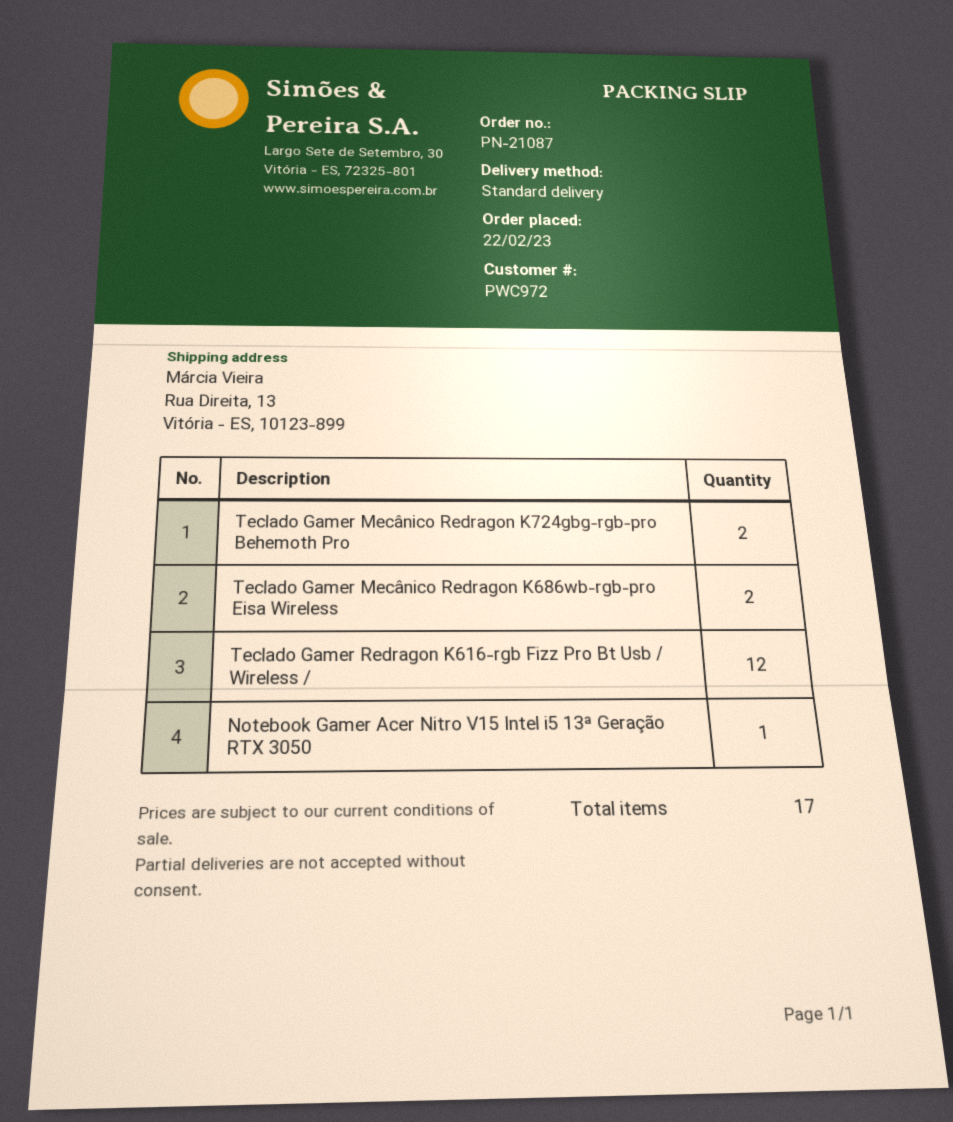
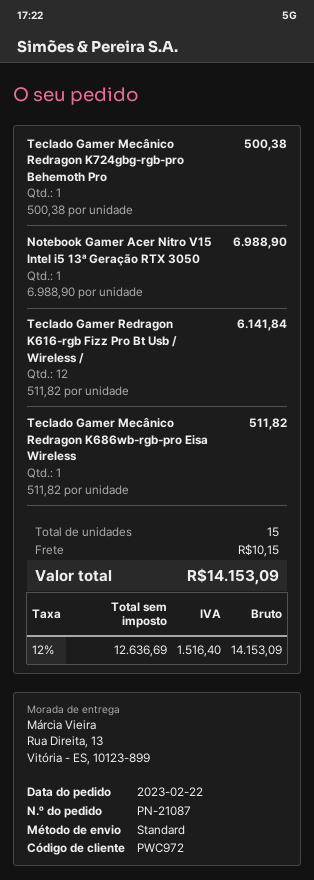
Teclado Gamer Mecânico Redragon K724gbg-rgb-pro Behemoth Pro: 2 -> 1
Teclado Gamer Mecânico Redragon K686wb-rgb-pro Eisa Wireless: 2 -> 1
total quantity: 17 -> 15

